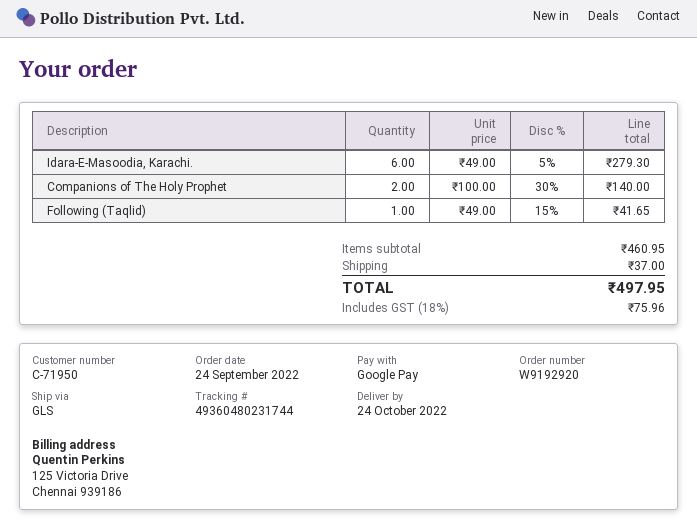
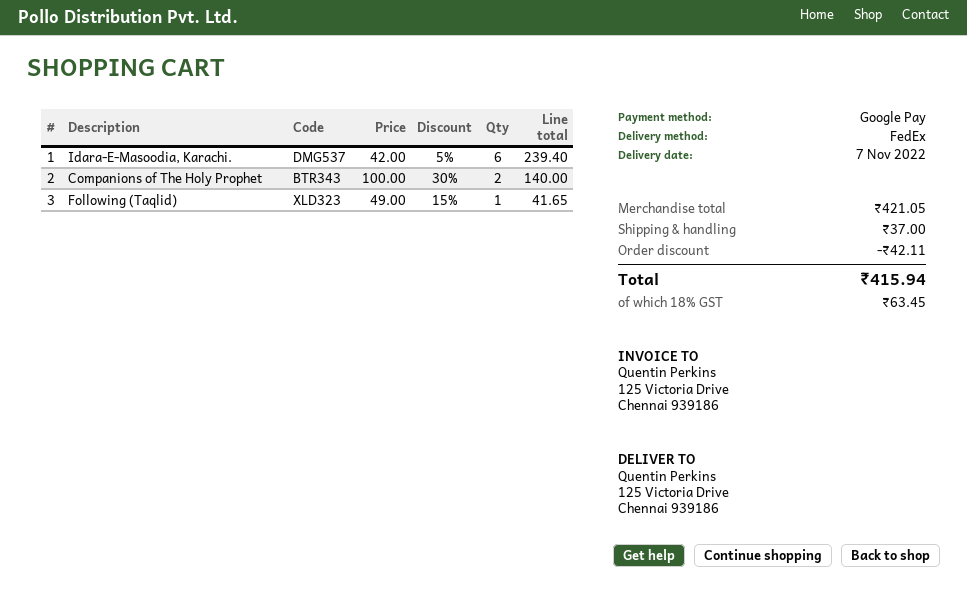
delivery date: 2022-10-24 -> 2022-11-07
shipping method: GLS -> FedEx
Idara-E-Masoodia, Karachi.: 6 x 49.00 - 5% = 279.30 -> 6 x 42.00 - 5% = 239.40
subtotal: 460.95 -> 421.05
discount: none -> 42.11
tax: 18% = 75.96 -> 18% = 63.45
total: 497.95 -> 415.94

